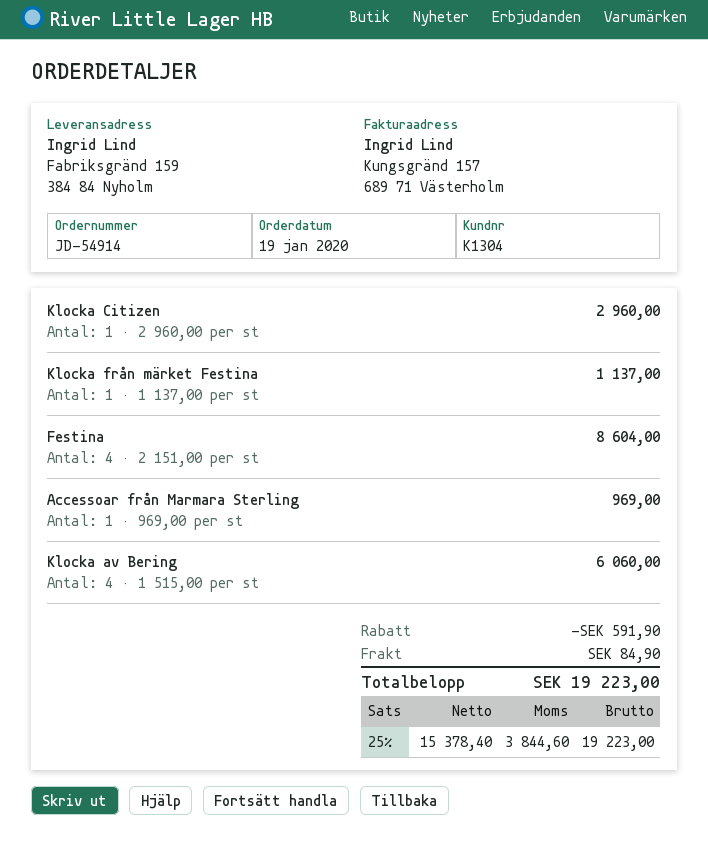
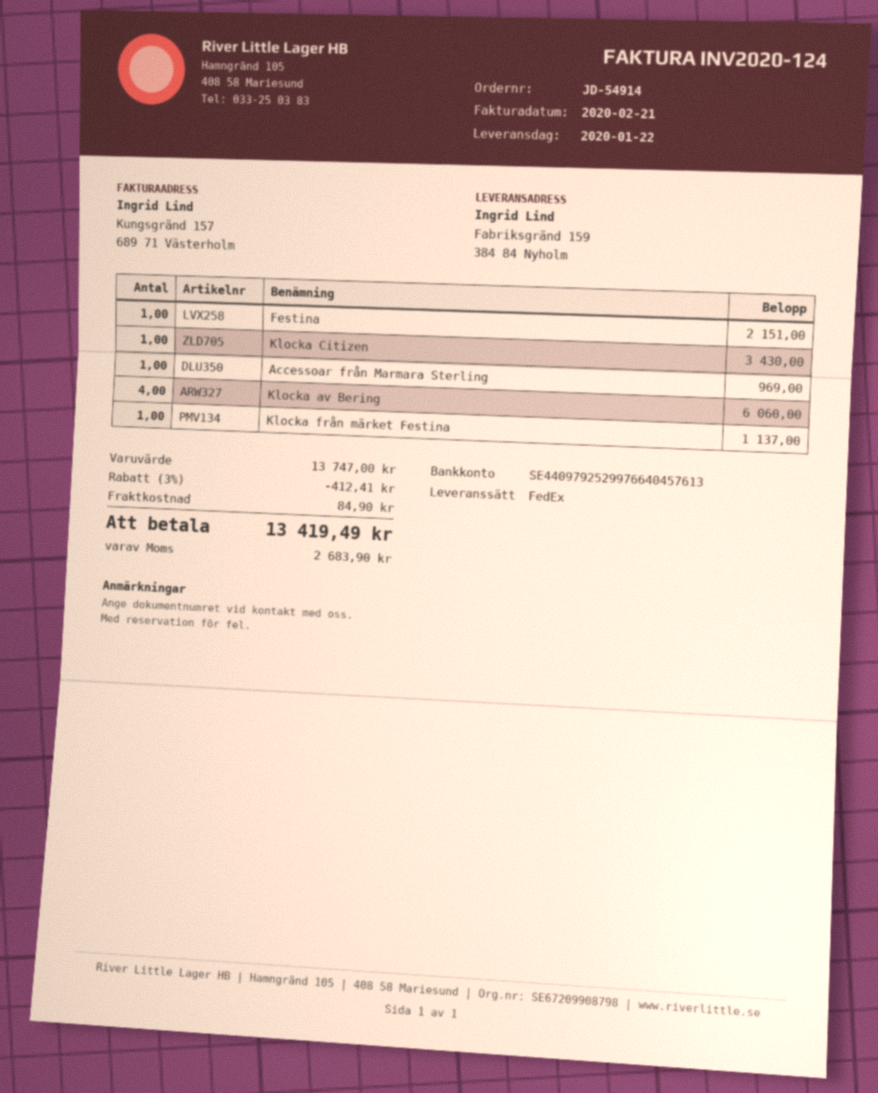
Klocka Citizen: 1 for 2960.00 -> 1 for 3430.00
Festina: 4 for 8604.00 -> 1 for 2151.00
discount: 591.90 -> 412.41
tax: 3844.60 -> 2683.90
total: 19223.00 -> 13419.49

